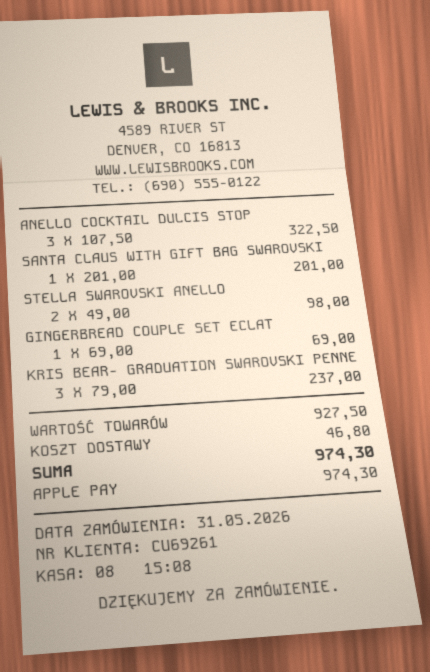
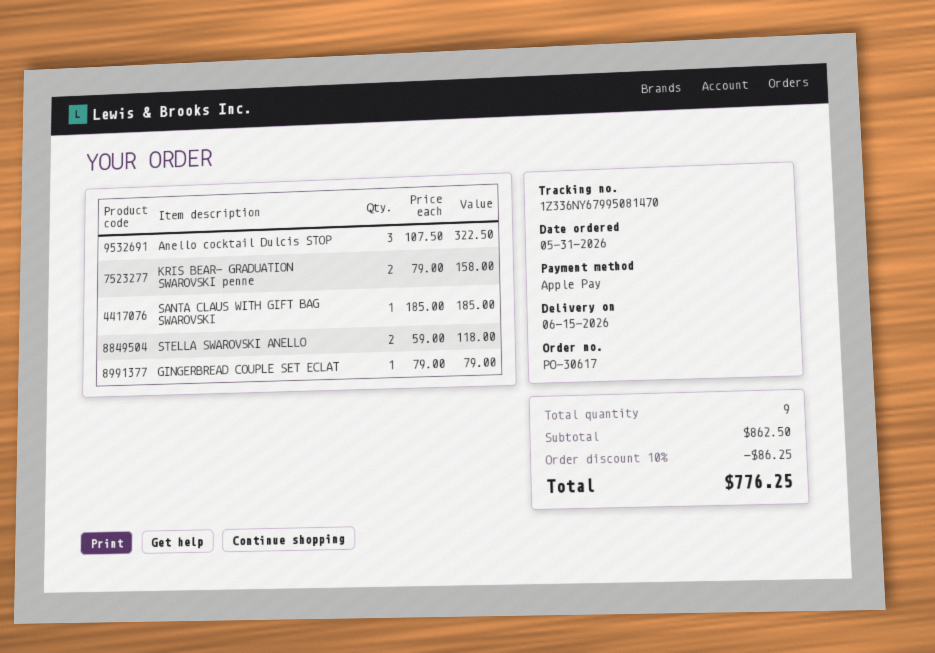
SANTA CLAUS WITH GIFT BAG SWAROVSKI: 1 x 201.00 = 201.00 -> 1 x 185.00 = 185.00
STELLA SWAROVSKI ANELLO: 2 x 49.00 = 98.00 -> 2 x 59.00 = 118.00
GINGERBREAD COUPLE SET ECLAT: 1 x 69.00 = 69.00 -> 1 x 79.00 = 79.00
KRIS BEAR- GRADUATION SWAROVSKI PENNE: 3 x 79.00 = 237.00 -> 2 x 79.00 = 158.00
subtotal: 927.50 -> 862.50
discount: none -> 10% = 86.25
shipping: 46.80 -> none
total: 974.30 -> 776.25

